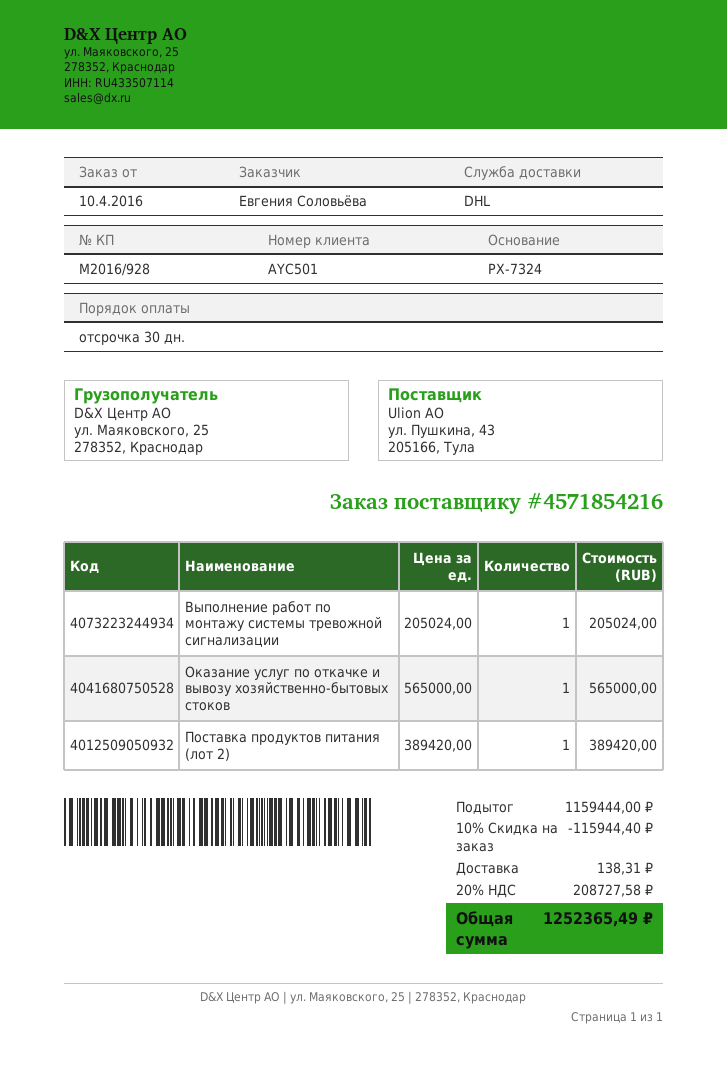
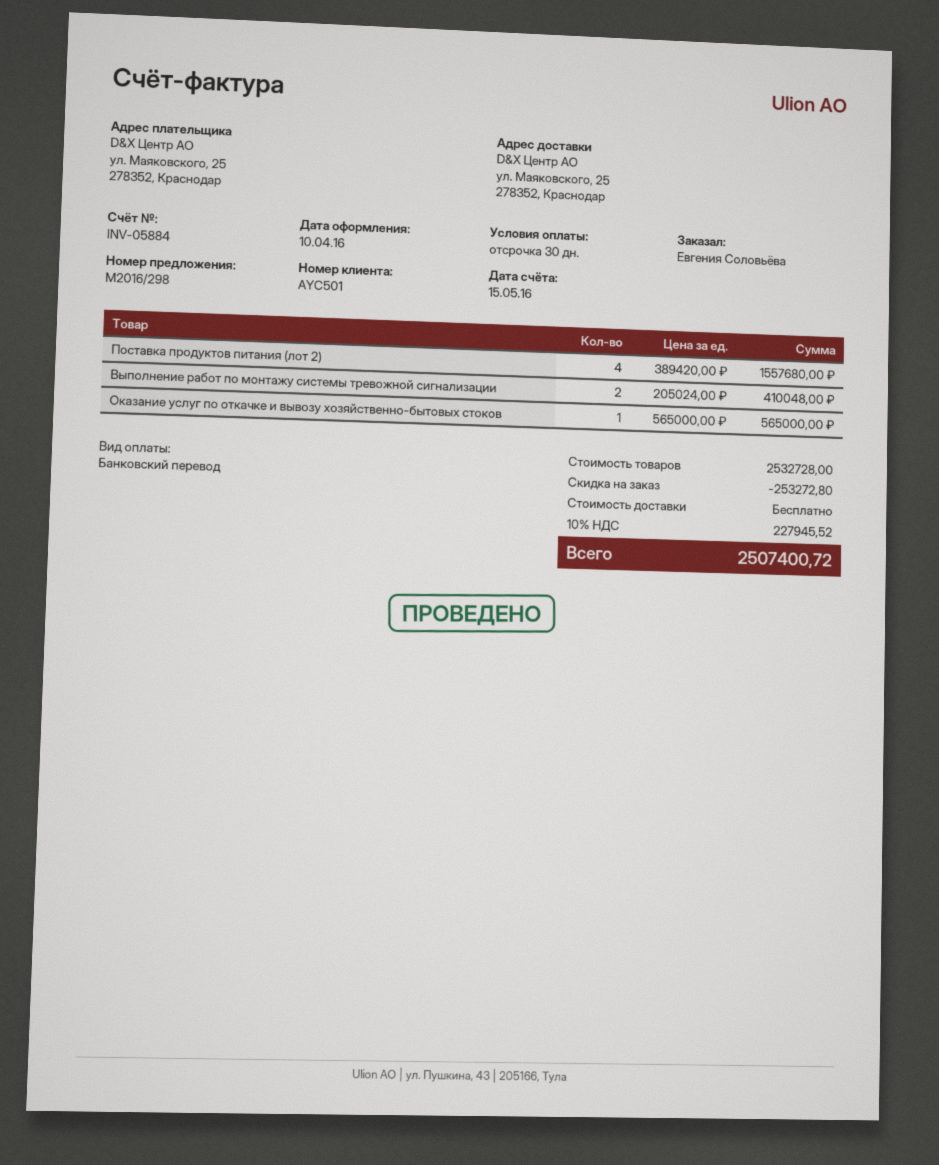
quote number: M2016/928 -> M2016/298
Выполнение работ по монтажу системы тревожной сигнализации: 1 x 205024.00 = 205024.00 -> 2 x 205024.00 = 410048.00
Поставка продуктов питания (лот 2): 1 x 389420.00 = 389420.00 -> 4 x 389420.00 = 1557680.00
subtotal: 1159444.00 -> 2532728.00
discount: 115944.40 -> 253272.80
shipping: 138.31 -> 0.00
tax: 20% = 208727.58 -> 10% = 227945.52
total: 1252365.49 -> 2507400.72

